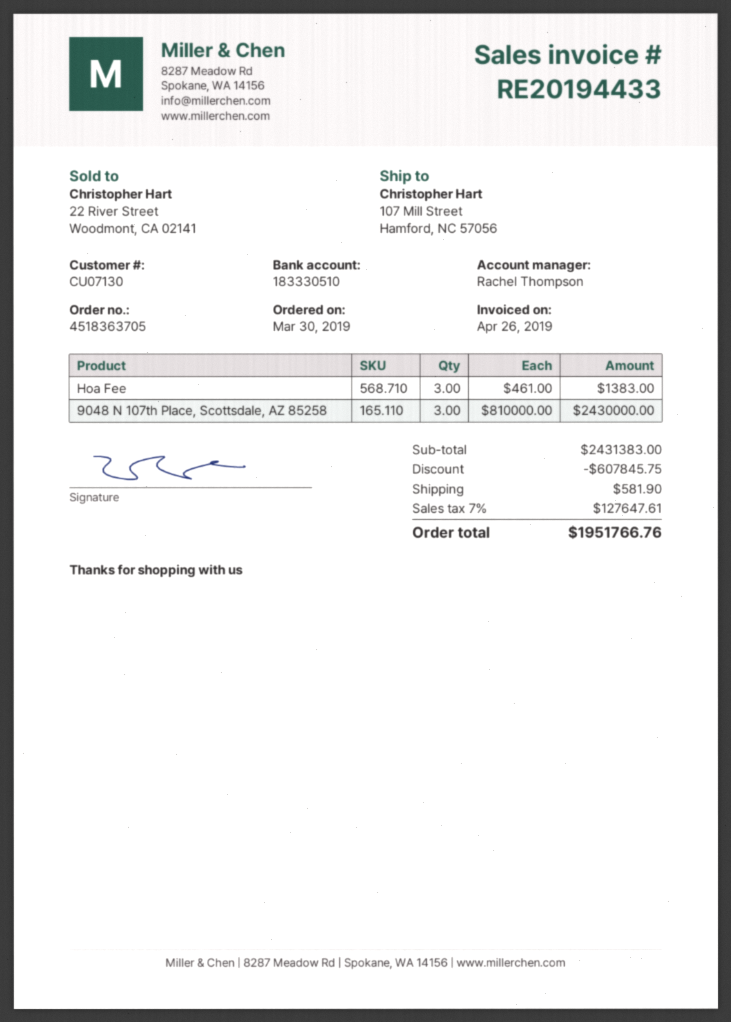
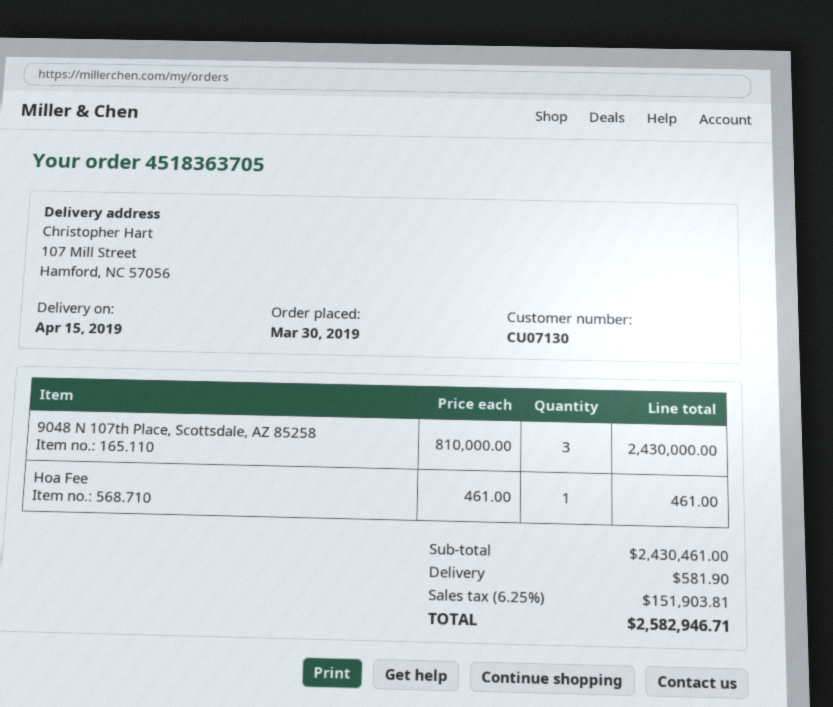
Hoa Fee: 3 x 461.00 = 1383.00 -> 1 x 461.00 = 461.00
subtotal: 2431383.00 -> 2430461.00
discount: 607845.75 -> none
tax: 7% = 127647.61 -> 6.25% = 151903.81
total: 1951766.76 -> 2582946.71

